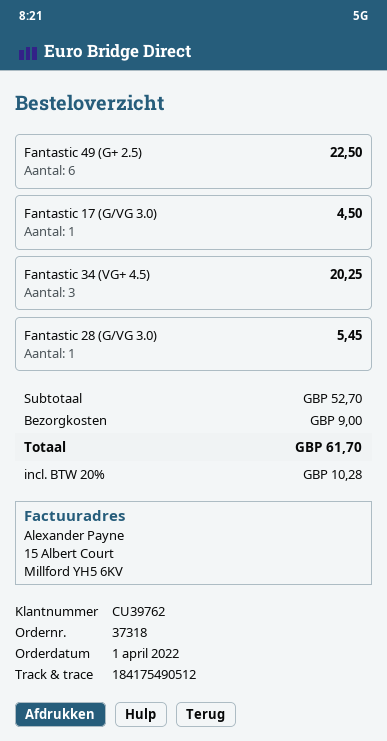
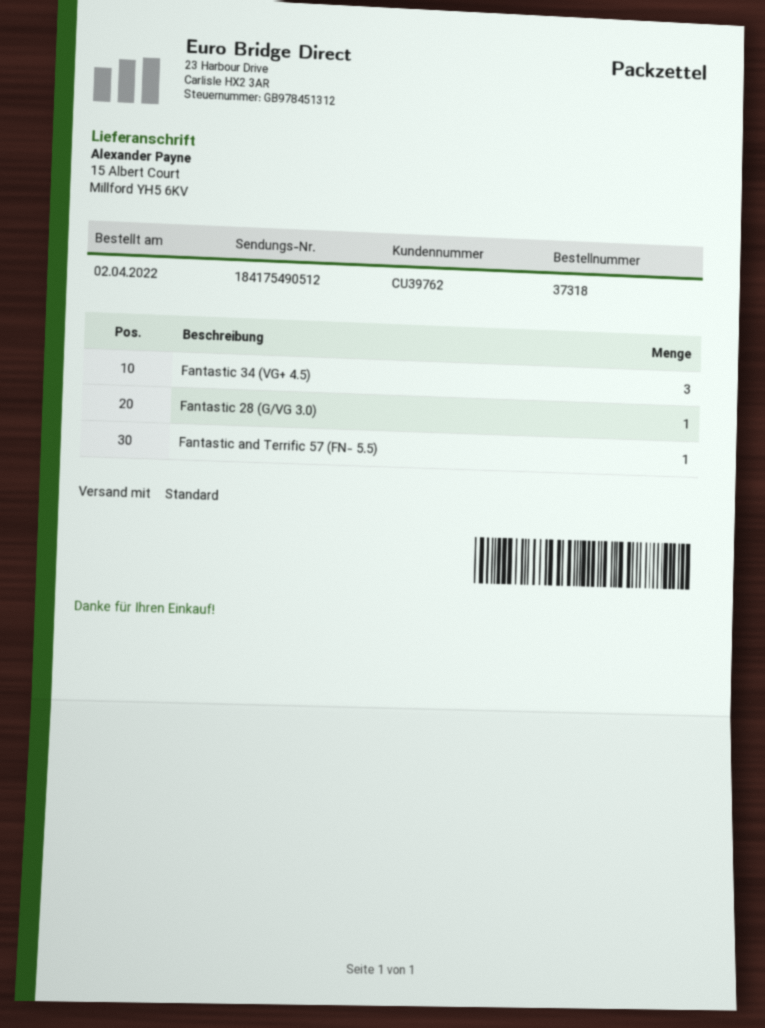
order date: 2022-04-01 -> 2022-04-02
Fantastic 49 (G+ 2.5): 6 -> none
Fantastic 17 (G/VG 3.0): 1 -> none
Fantastic and Terrific 57 (FN- 5.5): none -> 1

